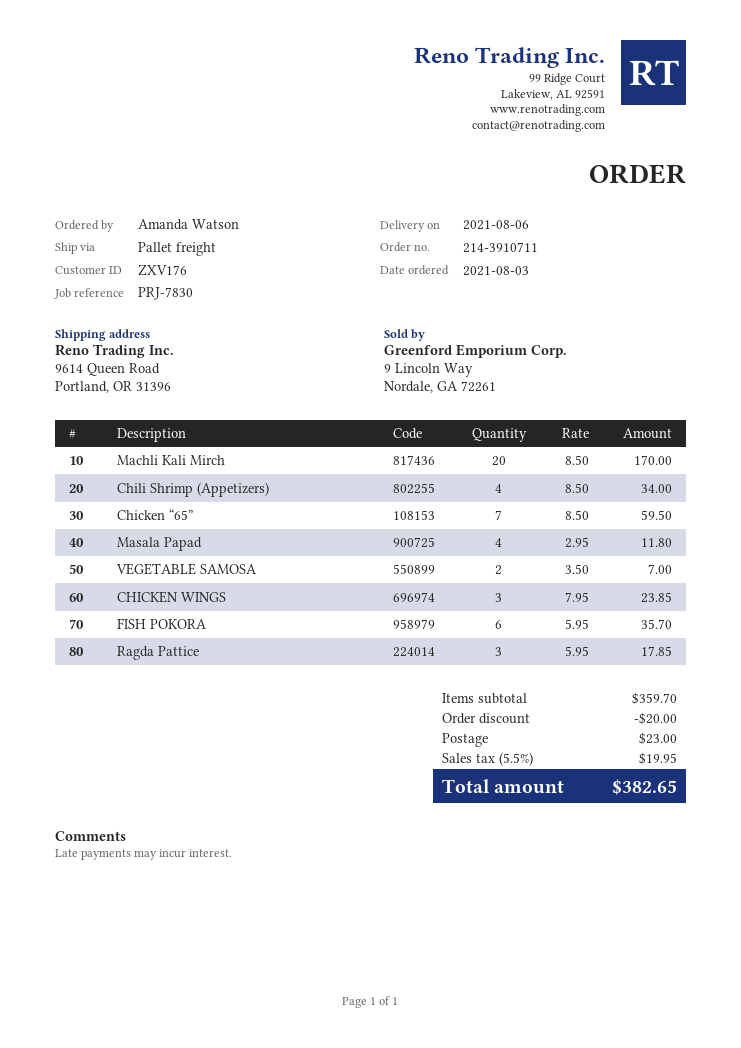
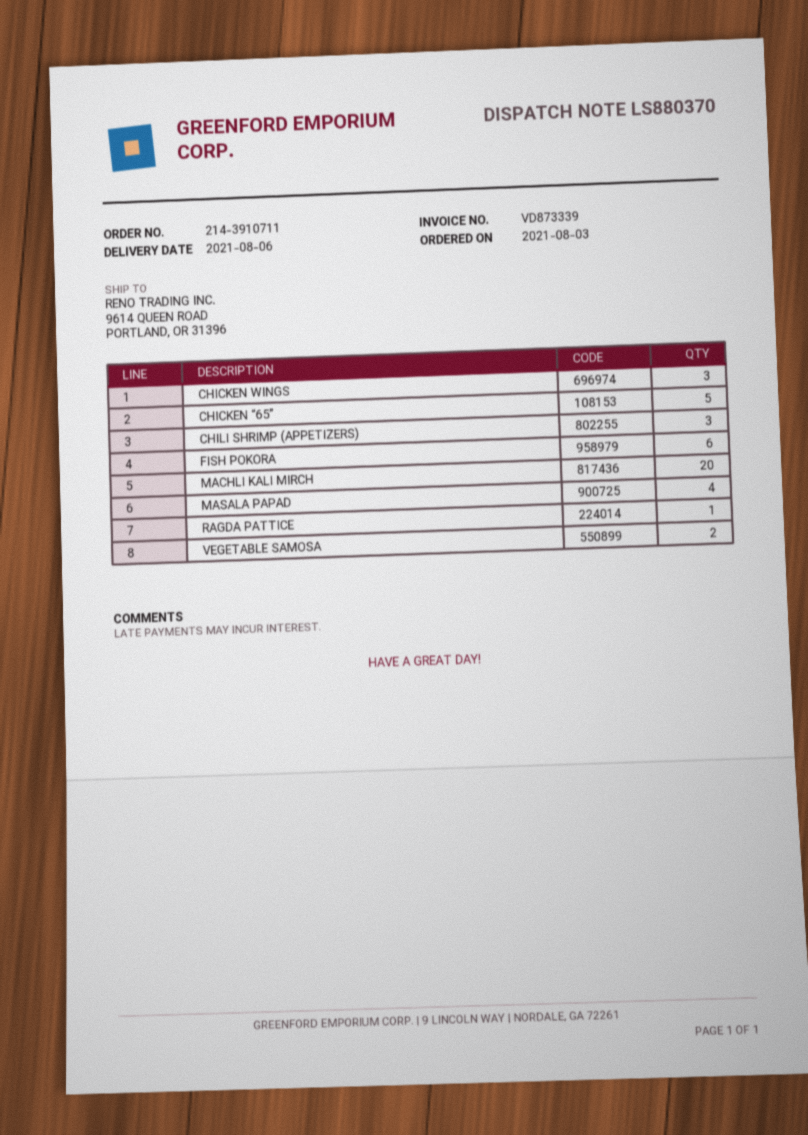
Chili Shrimp (Appetizers): 4 -> 3
Chicken “65”: 7 -> 5
Ragda Pattice: 3 -> 1

